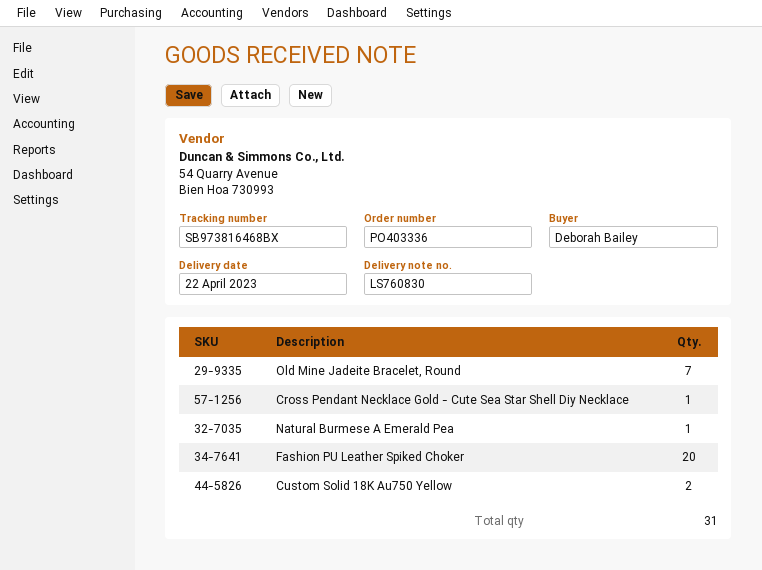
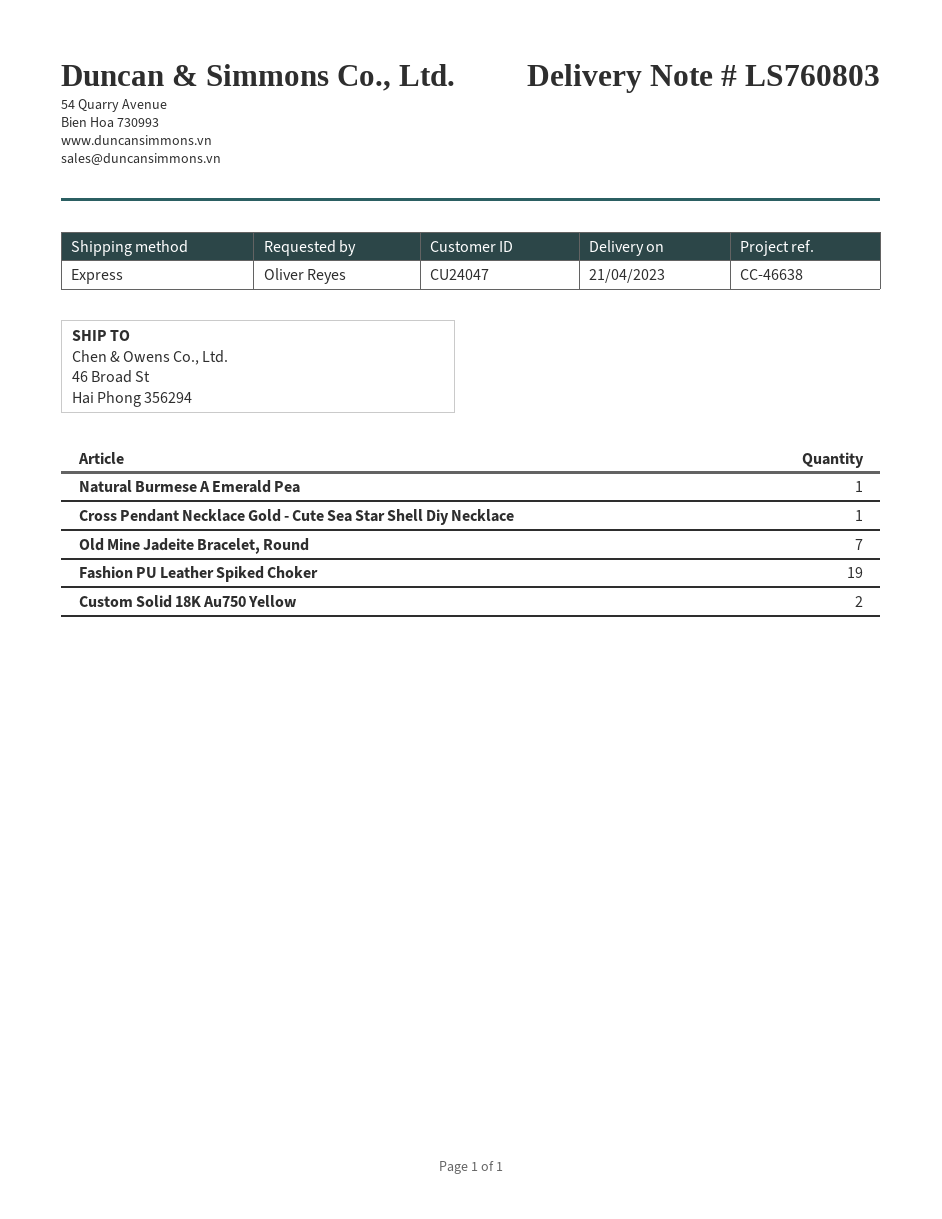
delivery note number: LS760830 -> LS760803
delivery date: 2023-04-22 -> 2023-04-21
ordered by: Deborah Bailey -> Oliver Reyes
Fashion PU Leather Spiked Choker: 20 -> 19

